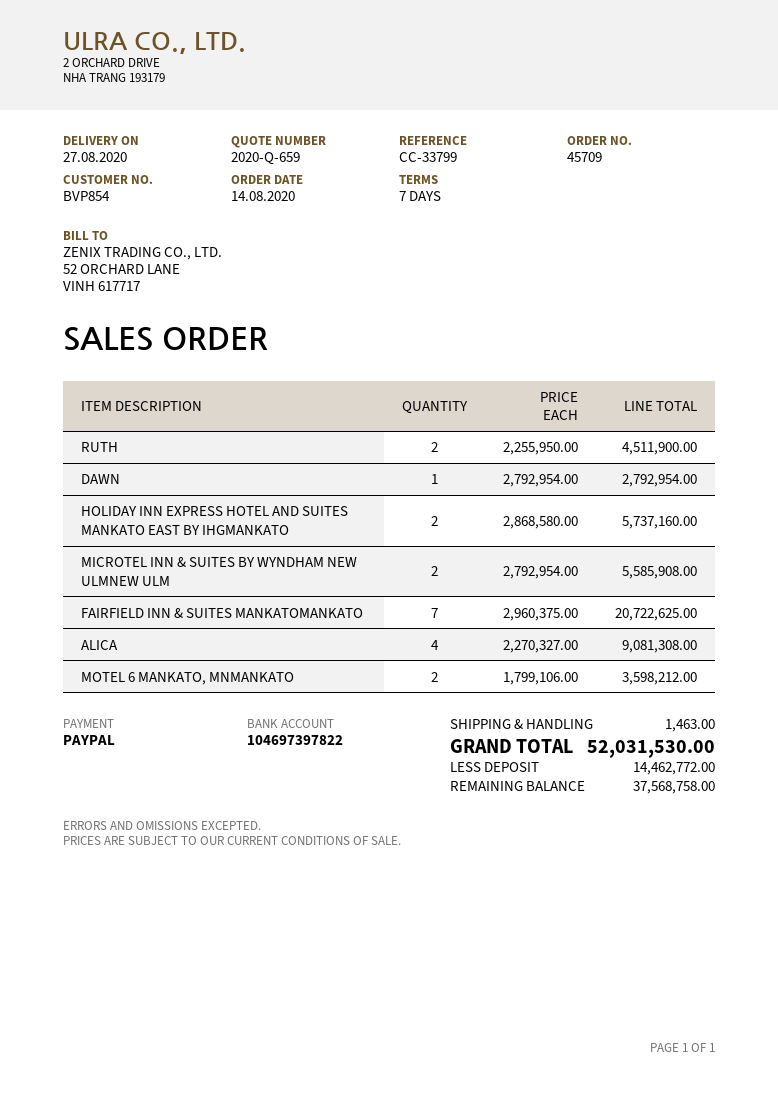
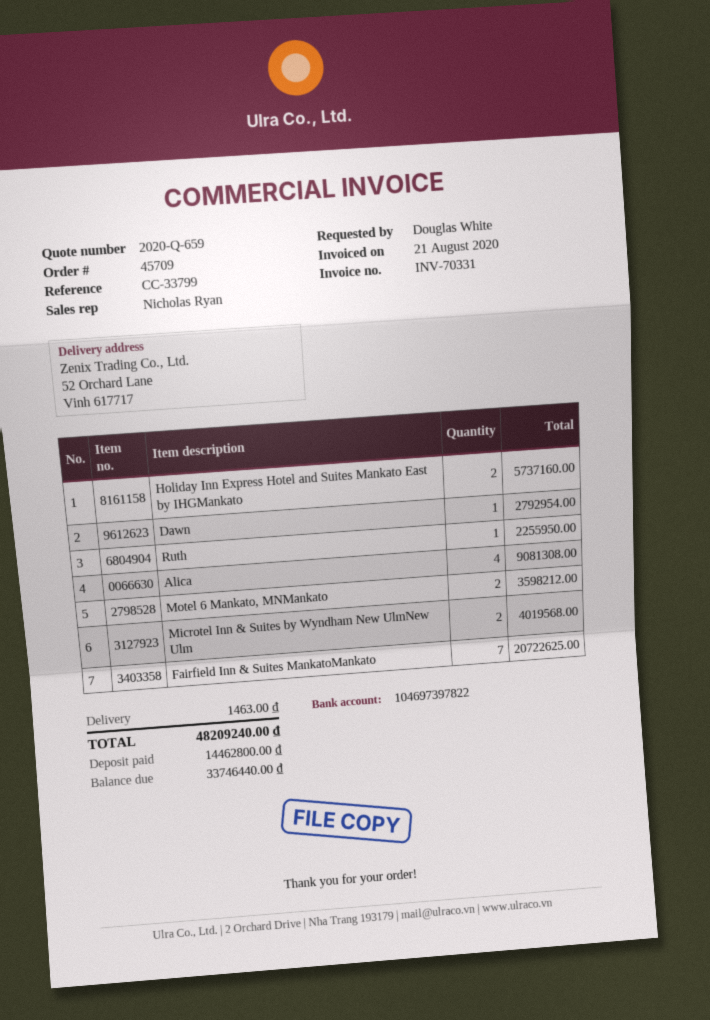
RUTH: 2 for 4511900.00 -> 1 for 2255950.00
MICROTEL INN & SUITES BY WYNDHAM NEW ULMNEW ULM: 2 for 5585908.00 -> 2 for 4019568.00
total: 52031530.00 -> 48209240.00
deposit: 14462772.00 -> 14462800.00
balance: 37568758.00 -> 33746440.00

